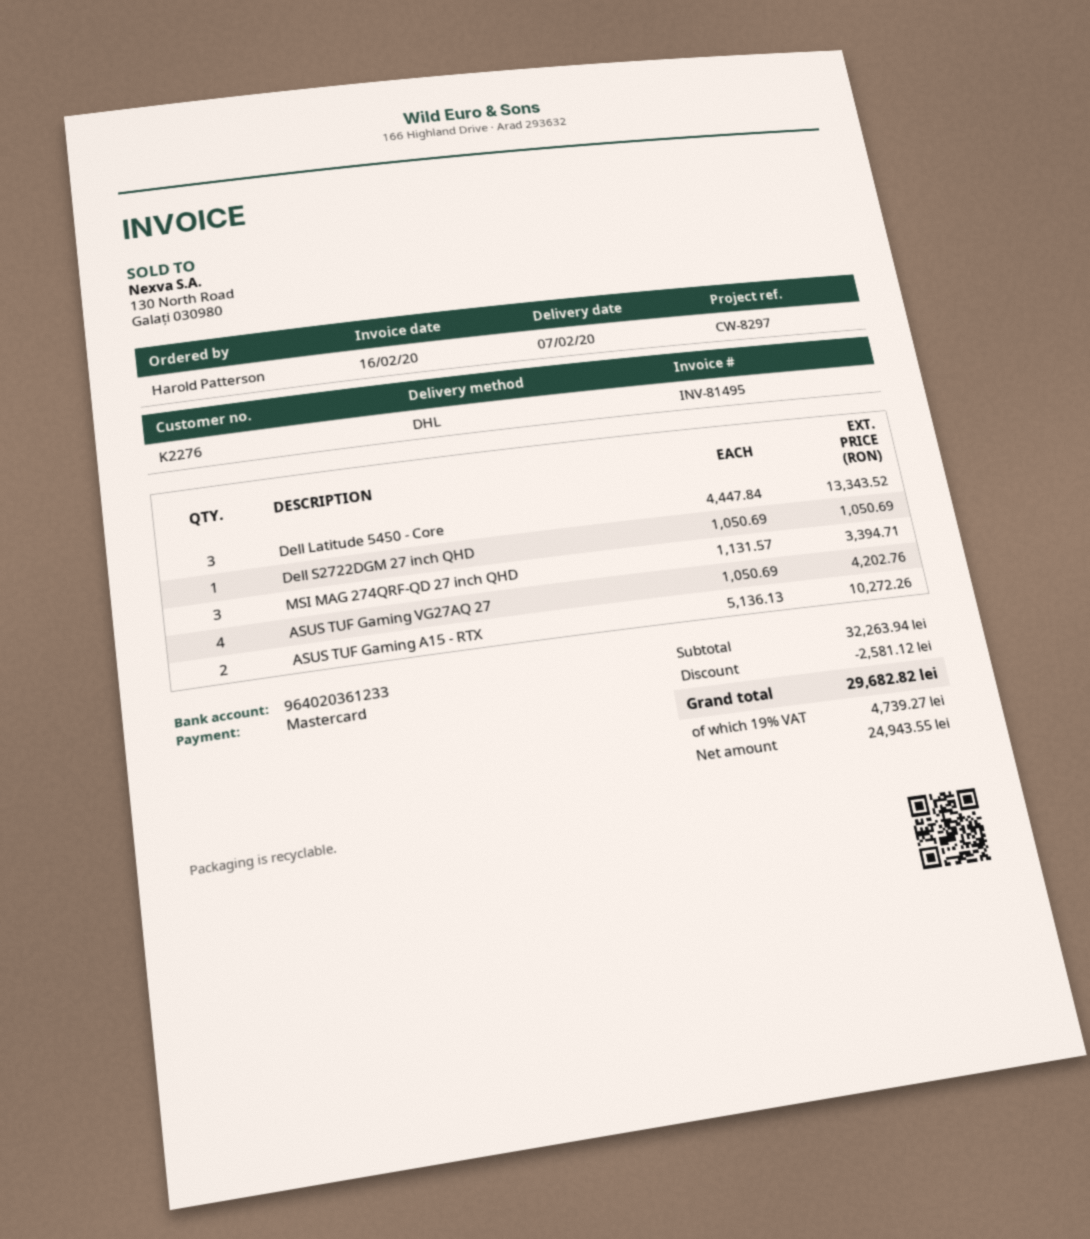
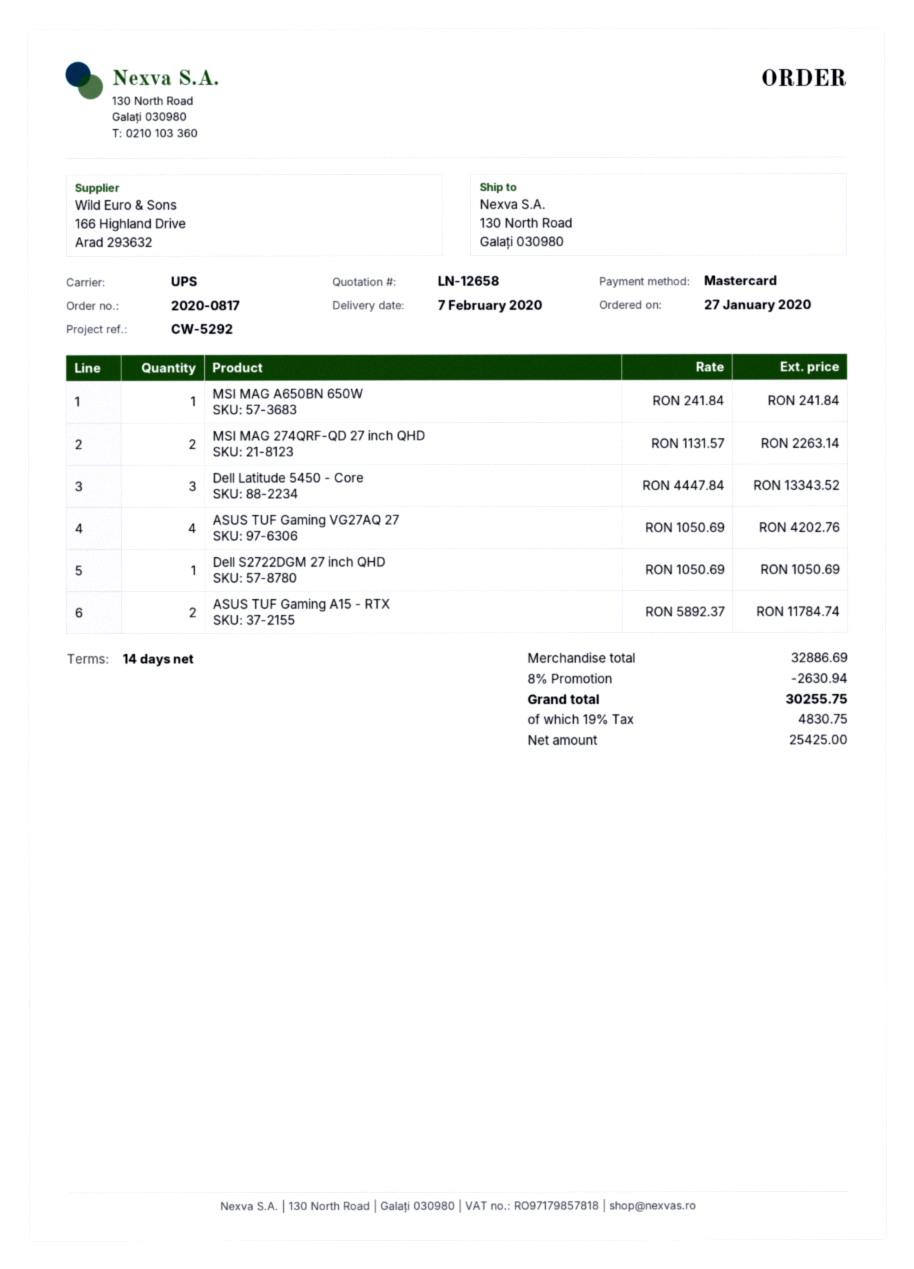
reference: CW-8297 -> CW-5292
shipping method: DHL -> UPS
MSI MAG 274QRF-QD 27 inch QHD: 3 x 1131.57 = 3394.71 -> 2 x 1131.57 = 2263.14
ASUS TUF Gaming A15 - RTX: 2 x 5136.13 = 10272.26 -> 2 x 5892.37 = 11784.74
MSI MAG A650BN 650W: none -> 1 x 241.84 = 241.84
subtotal: 32263.94 -> 32886.69
discount: 2581.12 -> 2630.94
net: 24943.55 -> 25425.00
tax: 19% = 4739.27 -> 19% = 4830.75
total: 29682.82 -> 30255.75

